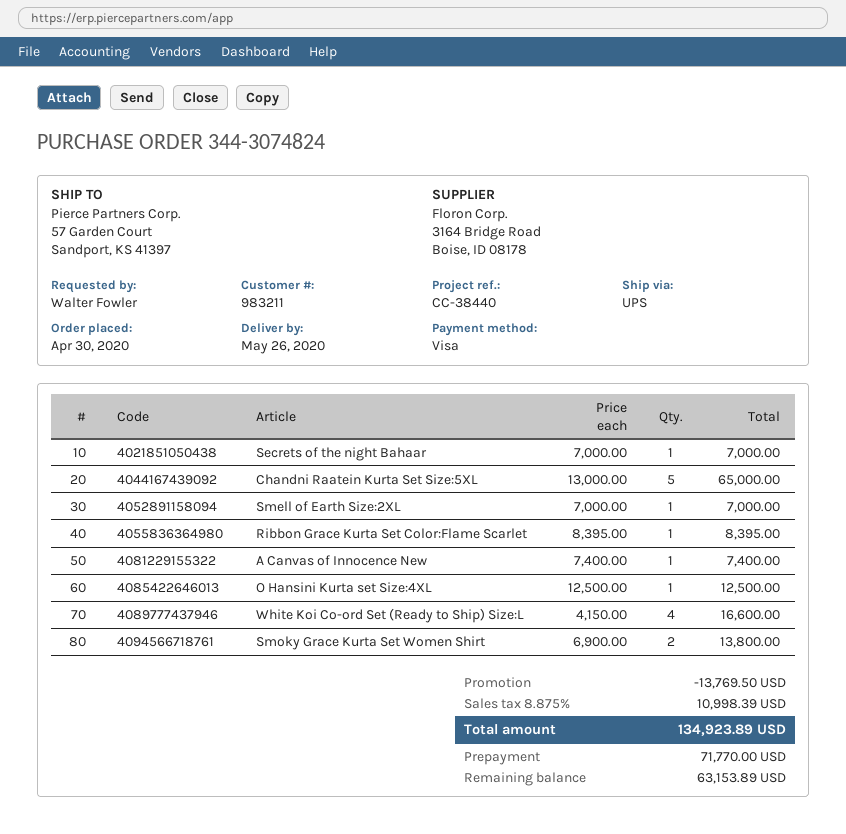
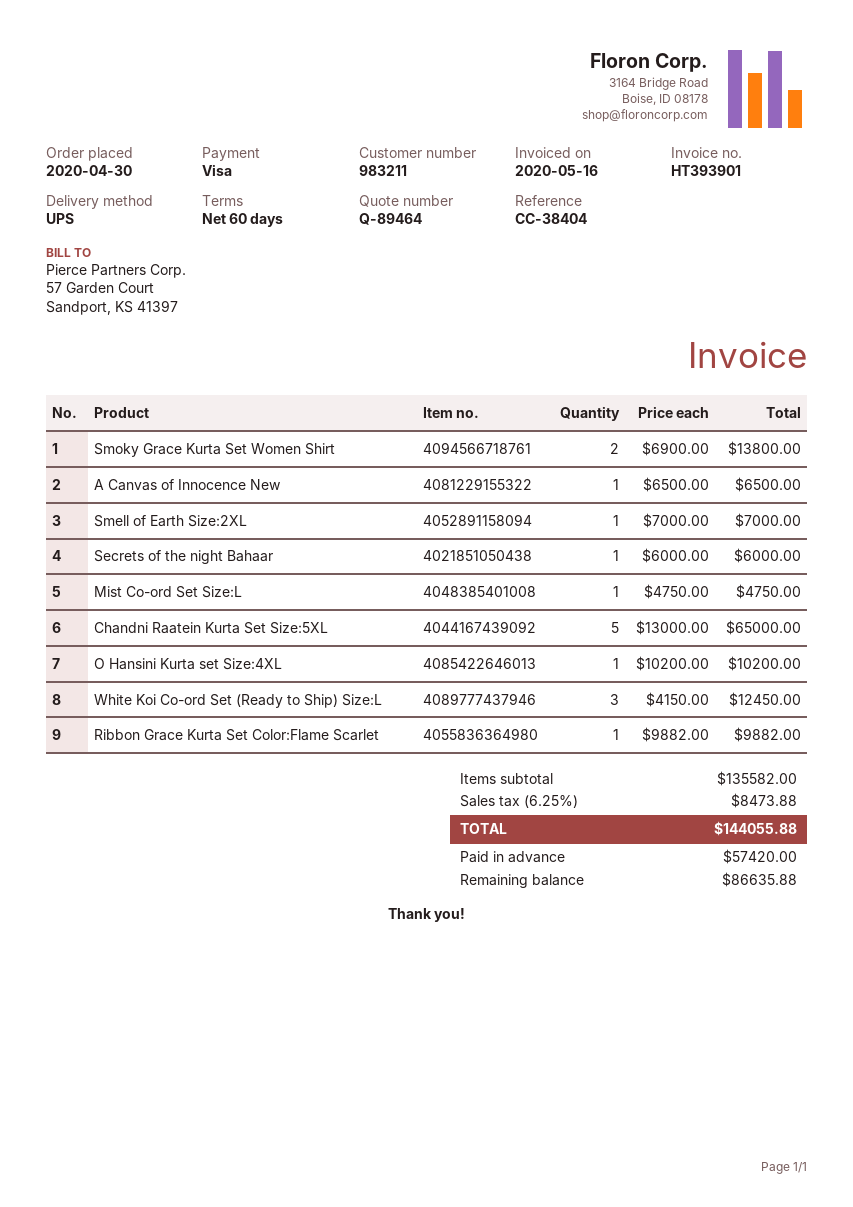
reference: CC-38440 -> CC-38404
Secrets of the night Bahaar: 1 x 7000.00 = 7000.00 -> 1 x 6000.00 = 6000.00
Ribbon Grace Kurta Set Color:Flame Scarlet: 1 x 8395.00 = 8395.00 -> 1 x 9882.00 = 9882.00
A Canvas of Innocence New: 1 x 7400.00 = 7400.00 -> 1 x 6500.00 = 6500.00
O Hansini Kurta set Size:4XL: 1 x 12500.00 = 12500.00 -> 1 x 10200.00 = 10200.00
White Koi Co-ord Set (Ready to Ship) Size:L: 4 x 4150.00 = 16600.00 -> 3 x 4150.00 = 12450.00
Mist Co-ord Set Size:L: none -> 1 x 4750.00 = 4750.00
discount: 13769.50 -> none
tax: 8.875% = 10998.39 -> 6.25% = 8473.88
total: 134923.89 -> 144055.88
deposit: 71770.00 -> 57420.00
balance: 63153.89 -> 86635.88

